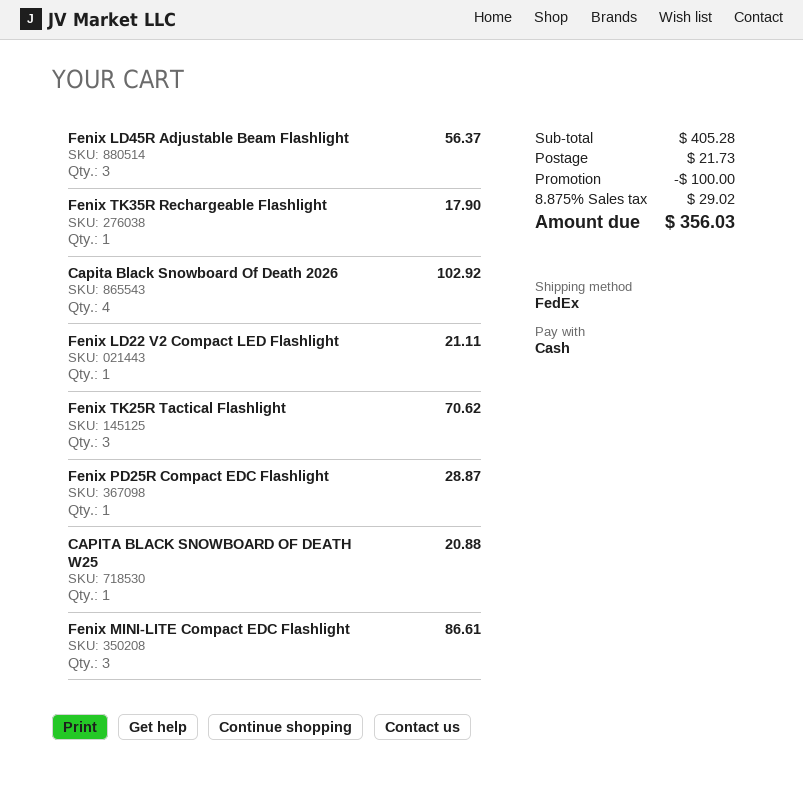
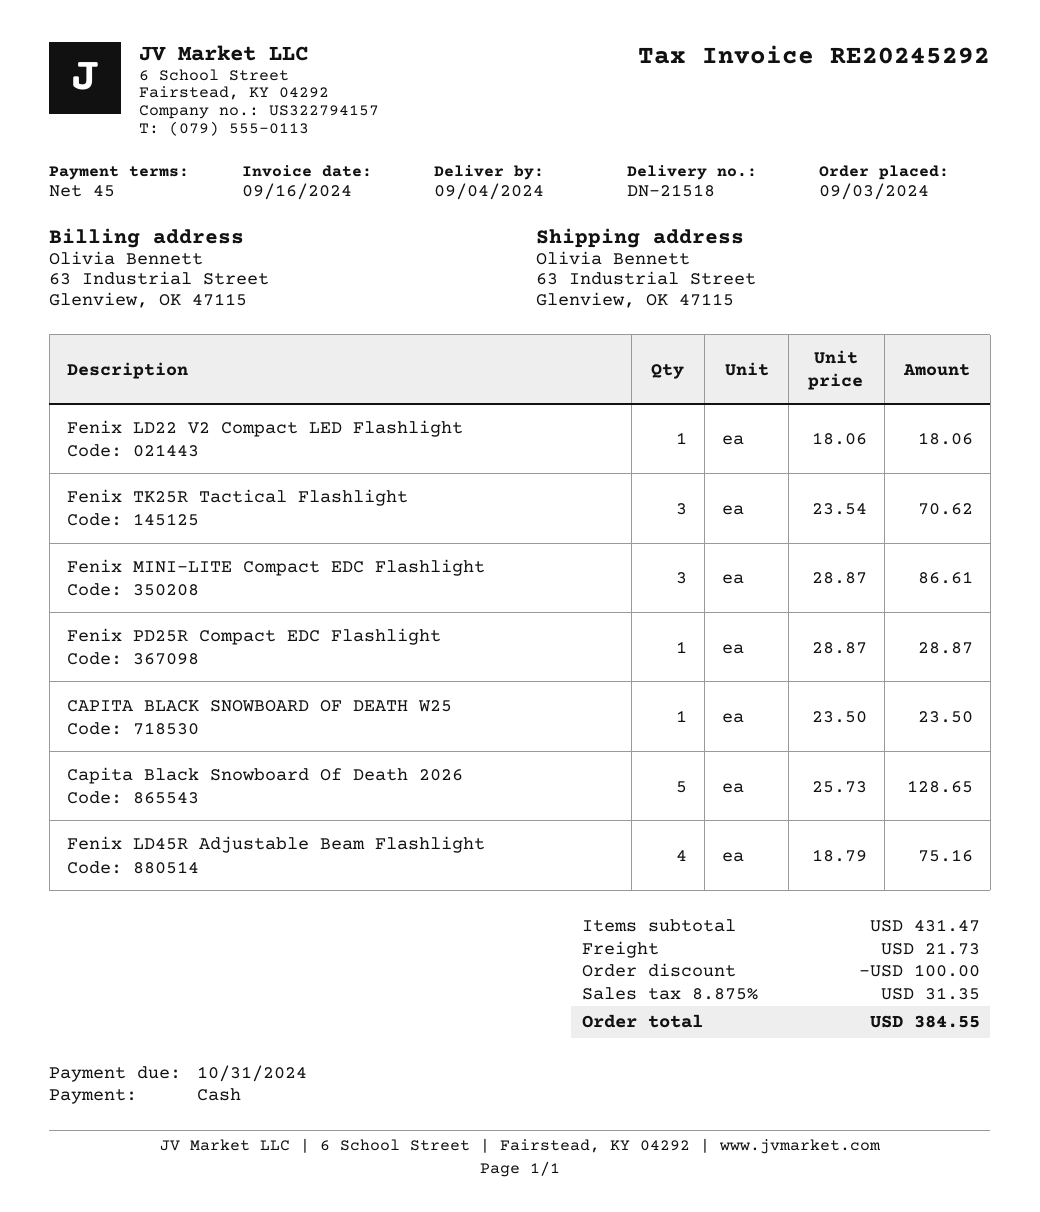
Fenix LD45R Adjustable Beam Flashlight: 3 for 56.37 -> 4 for 75.16
Fenix TK35R Rechargeable Flashlight: 1 for 17.90 -> none
Capita Black Snowboard Of Death 2026: 4 for 102.92 -> 5 for 128.65
Fenix LD22 V2 Compact LED Flashlight: 1 for 21.11 -> 1 for 18.06
CAPITA BLACK SNOWBOARD OF DEATH W25: 1 for 20.88 -> 1 for 23.50
subtotal: 405.28 -> 431.47
tax: 8.875% = 29.02 -> 8.875% = 31.35
total: 356.03 -> 384.55

